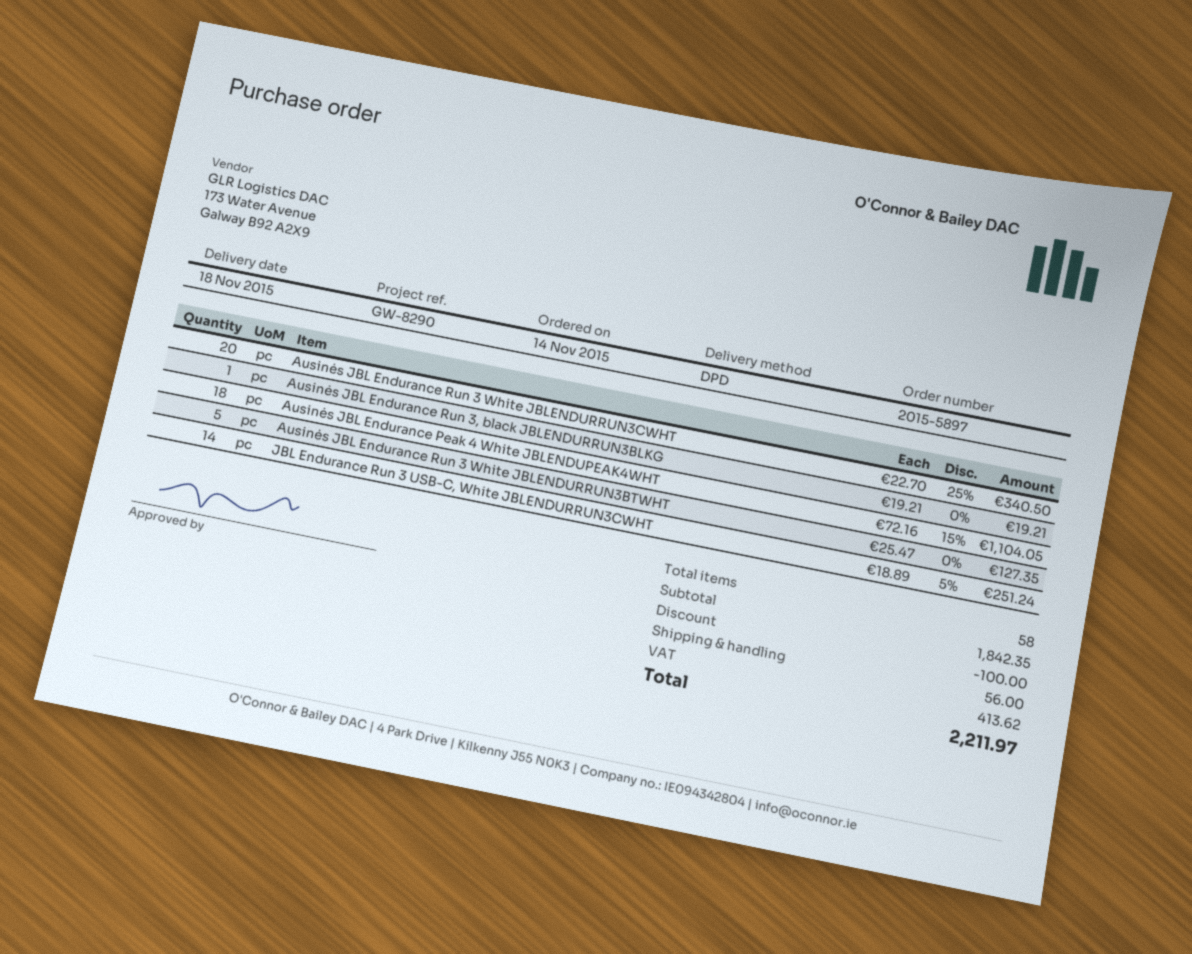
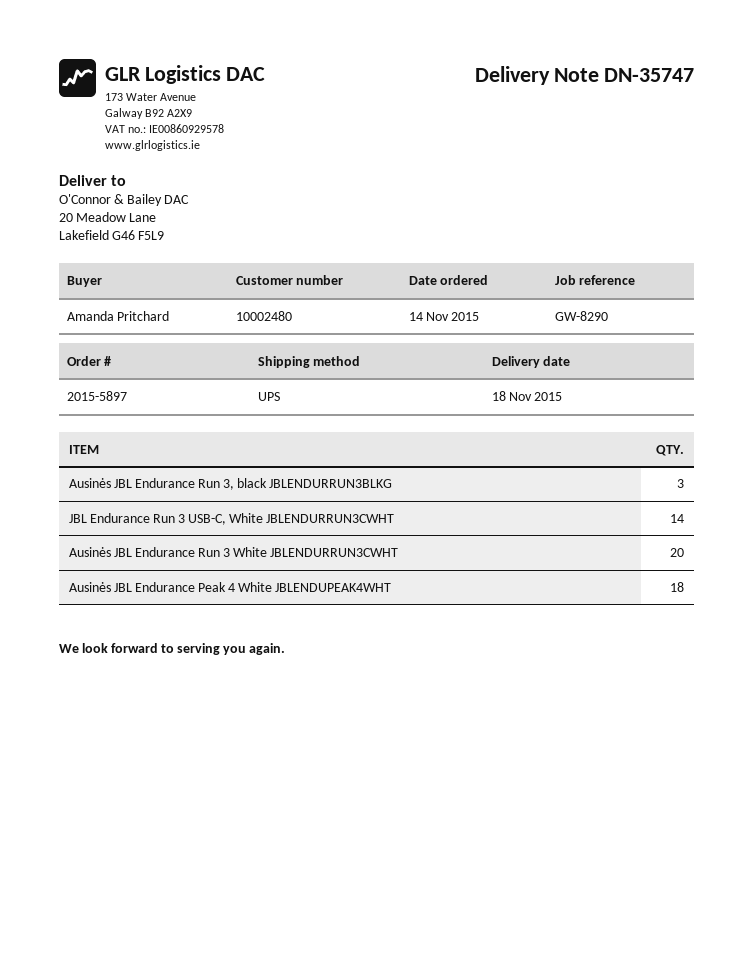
shipping method: DPD -> UPS
Ausinės JBL Endurance Run 3, black JBLENDURRUN3BLKG: 1 -> 3
Ausinės JBL Endurance Run 3 White JBLENDURRUN3BTWHT: 5 -> none

